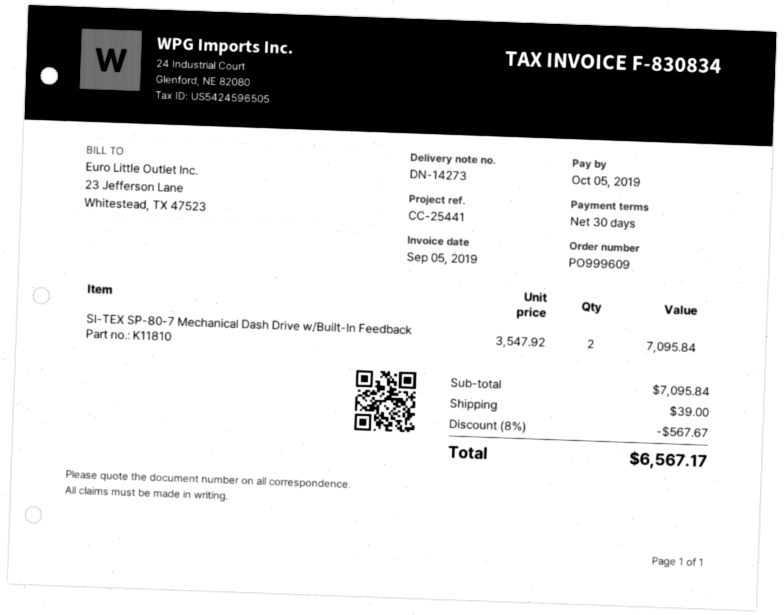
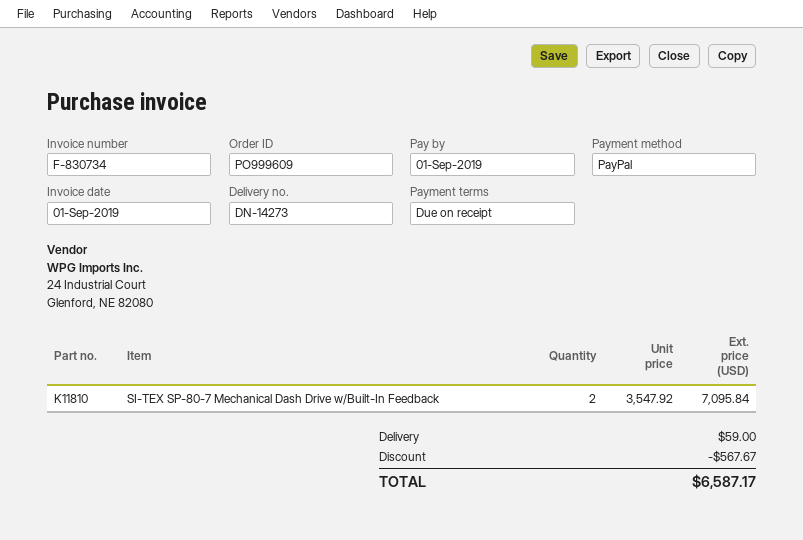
invoice number: F-830834 -> F-830734
invoice date: 2019-09-05 -> 2019-09-01
payment terms: 30 days -> on receipt
due date: 2019-10-05 -> 2019-09-01
shipping: 39.00 -> 59.00
total: 6567.17 -> 6587.17

